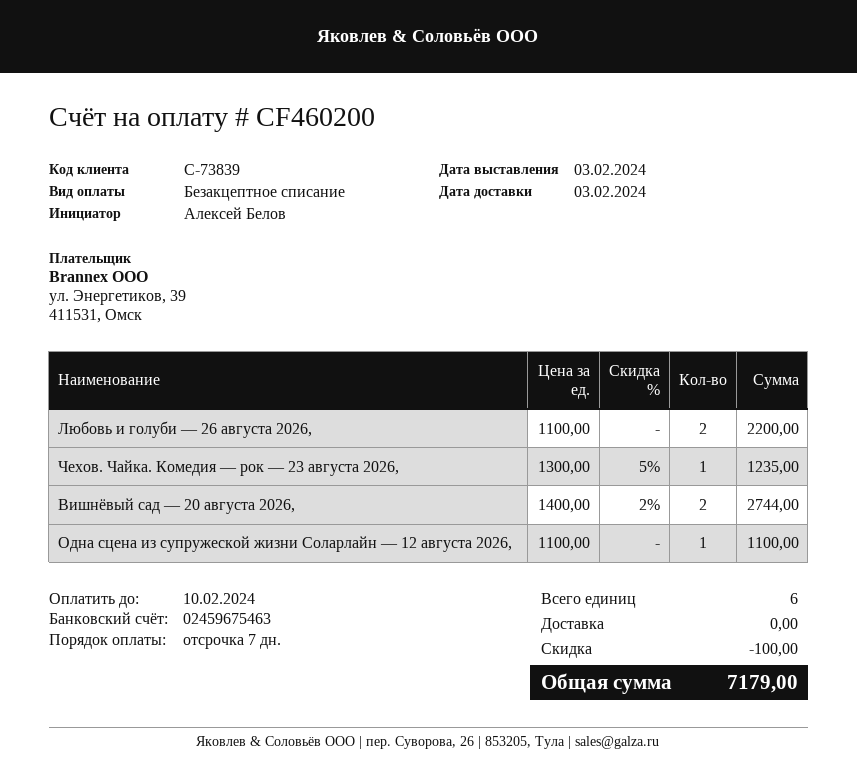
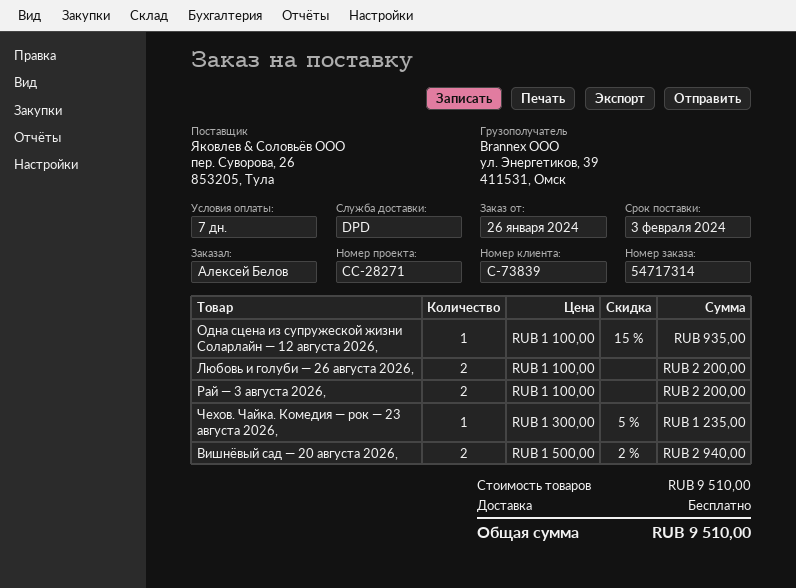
Вишнёвый сад — 20 августа 2026,: 2 x 1400.00 - 2% = 2744.00 -> 2 x 1500.00 - 2% = 2940.00
Одна сцена из супружеской жизни Соларлайн — 12 августа 2026,: 1 x 1100.00 = 1100.00 -> 1 x 1100.00 - 15% = 935.00
Рай — 3 августа 2026,: none -> 2 x 1100.00 = 2200.00
discount: 100.00 -> none
total: 7179.00 -> 9510.00

